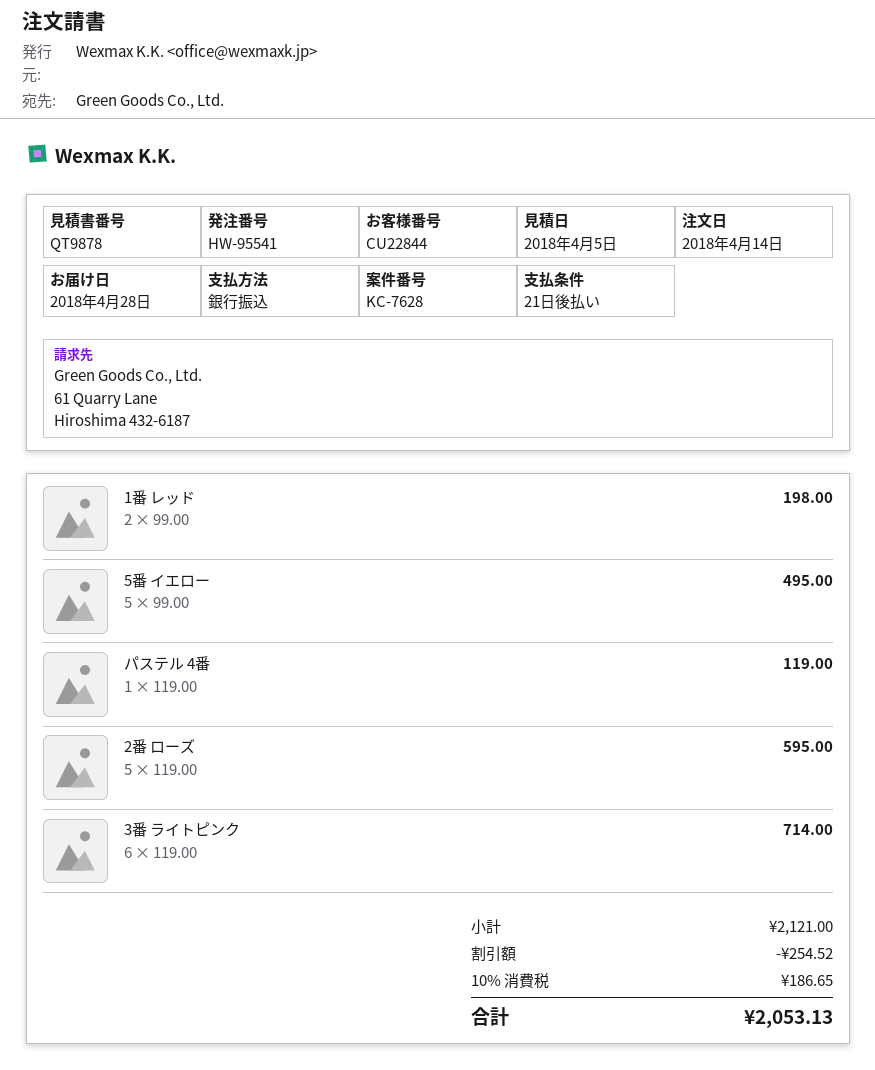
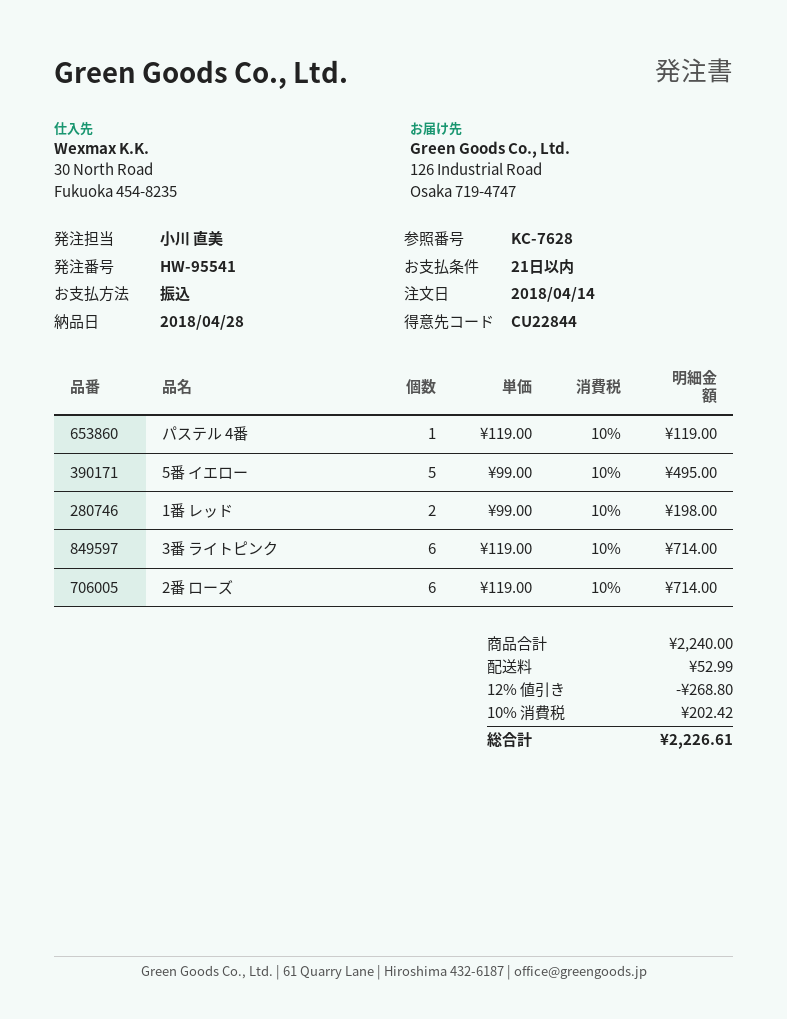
2番 ローズ: 5 x 119.00 = 595.00 -> 6 x 119.00 = 714.00
subtotal: 2121.00 -> 2240.00
discount: 254.52 -> 268.80
shipping: none -> 52.99
tax: 10% = 186.65 -> 10% = 202.42
total: 2053.13 -> 2226.61

